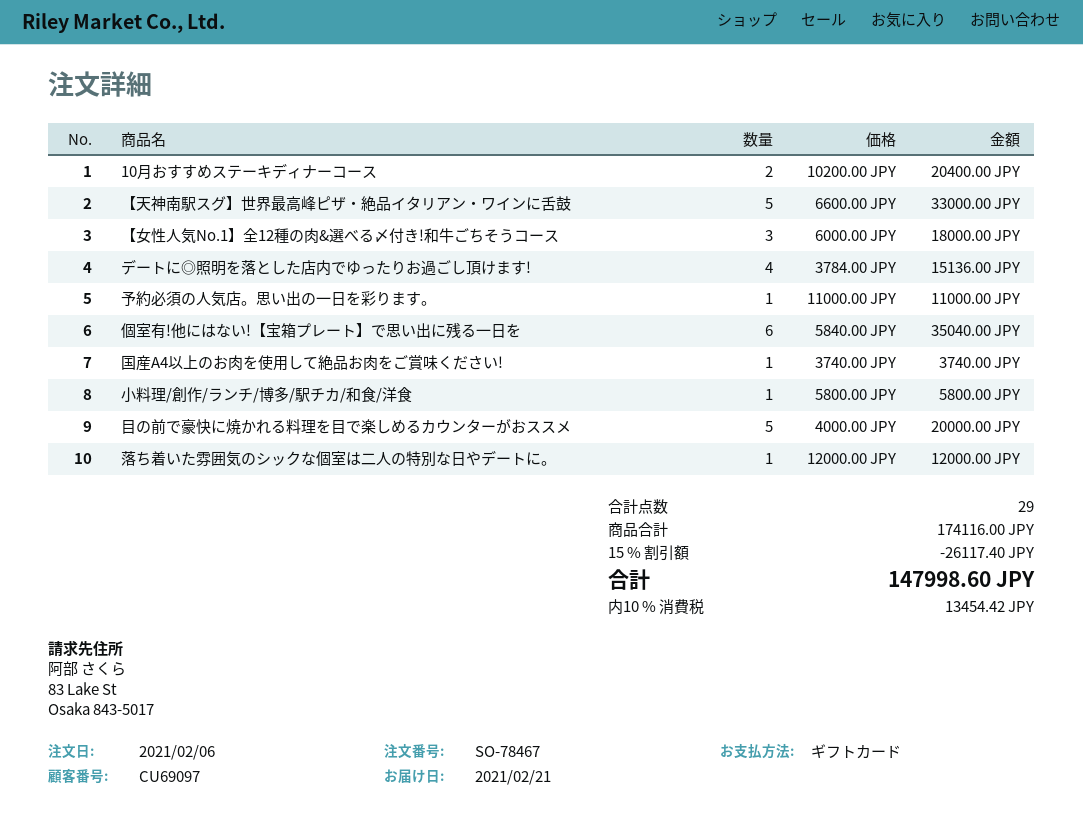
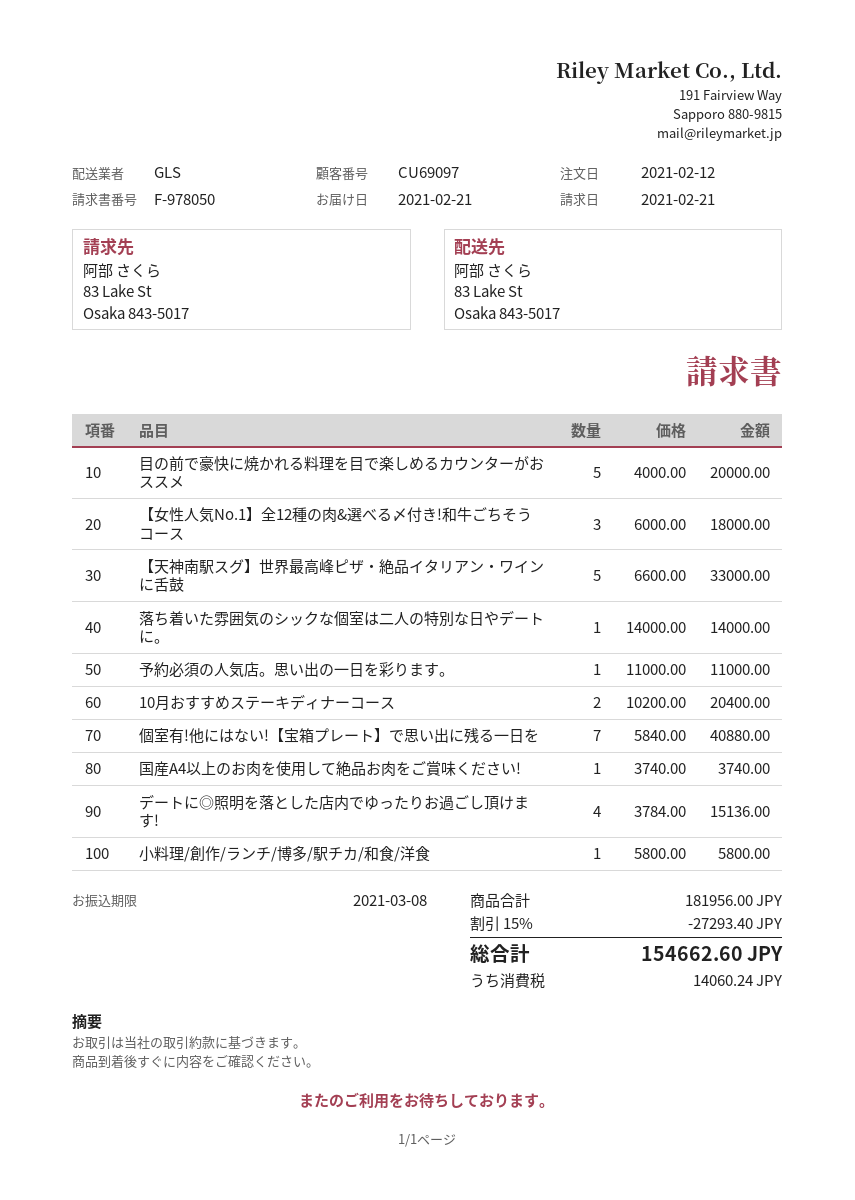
order date: 2021-02-06 -> 2021-02-12
個室有!他にはない!【宝箱プレート】で思い出に残る一日を: 6 x 5840.00 = 35040.00 -> 7 x 5840.00 = 40880.00
落ち着いた雰囲気のシックな個室は二人の特別な日やデートに。: 1 x 12000.00 = 12000.00 -> 1 x 14000.00 = 14000.00
subtotal: 174116.00 -> 181956.00
discount: 15% = 26117.40 -> 15% = 27293.40
tax: 13454.42 -> 14060.24
total: 147998.60 -> 154662.60

